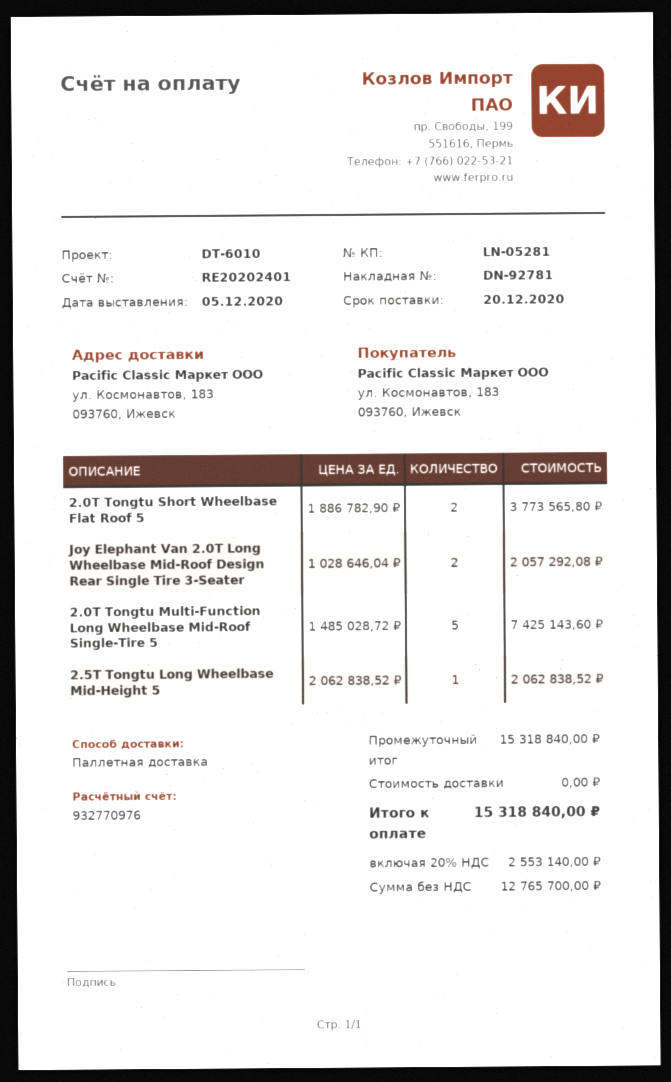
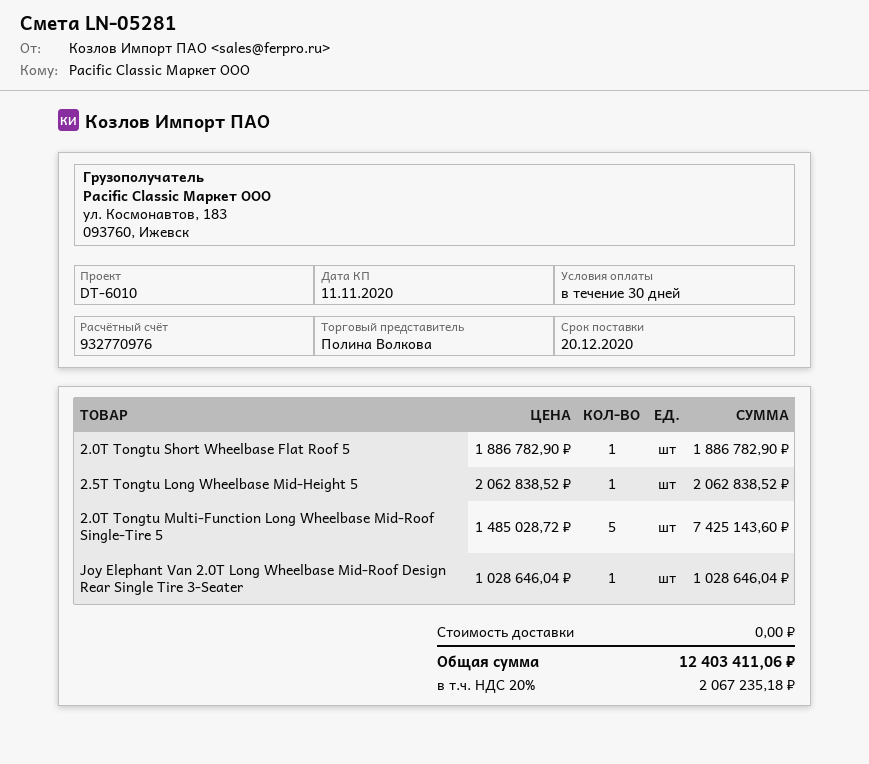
2.0T Tongtu Short Wheelbase Flat Roof 5: 2 x 1886782.90 = 3773565.80 -> 1 x 1886782.90 = 1886782.90
Joy Elephant Van 2.0T Long Wheelbase Mid-Roof Design Rear Single Tire 3-Seater: 2 x 1028646.04 = 2057292.08 -> 1 x 1028646.04 = 1028646.04
tax: 20% = 2553140.00 -> 20% = 2067235.18
total: 15318840.00 -> 12403411.06

